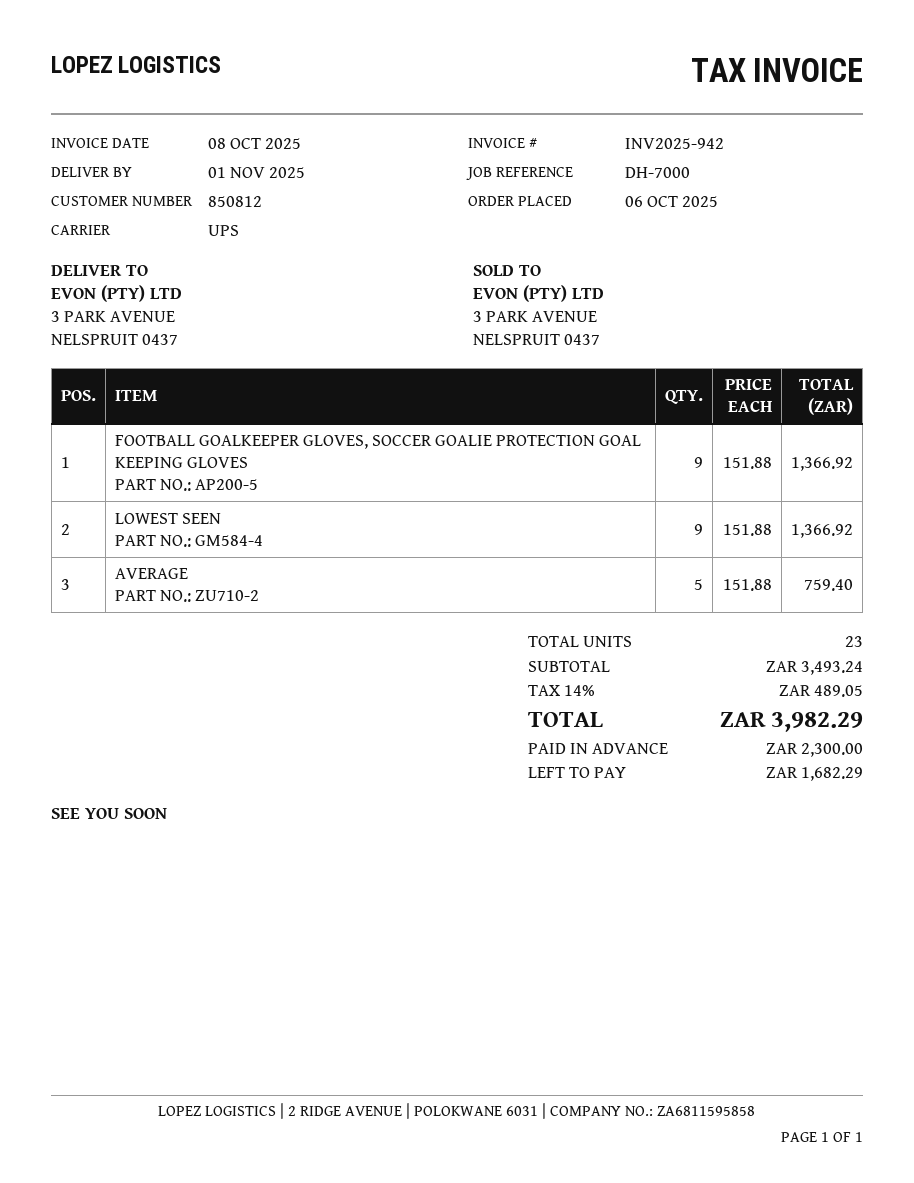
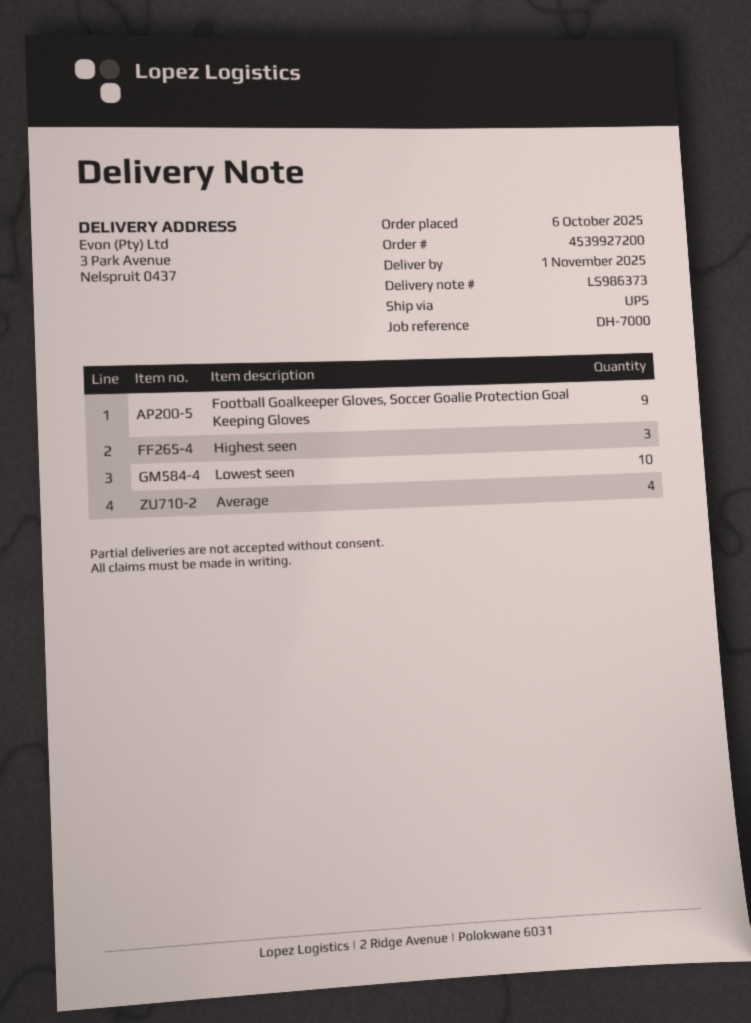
LOWEST SEEN: 9 -> 10
AVERAGE: 5 -> 4
Highest seen: none -> 3

